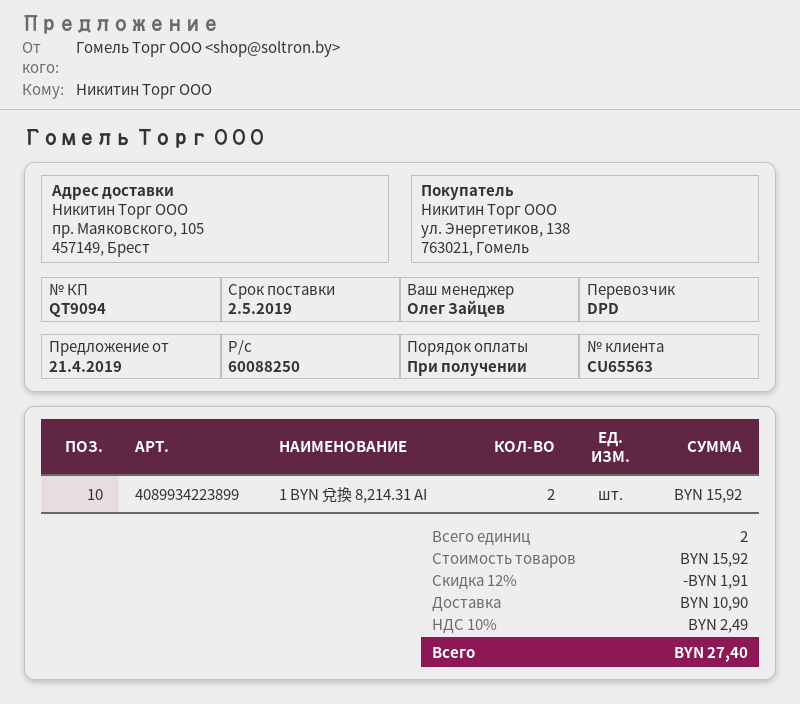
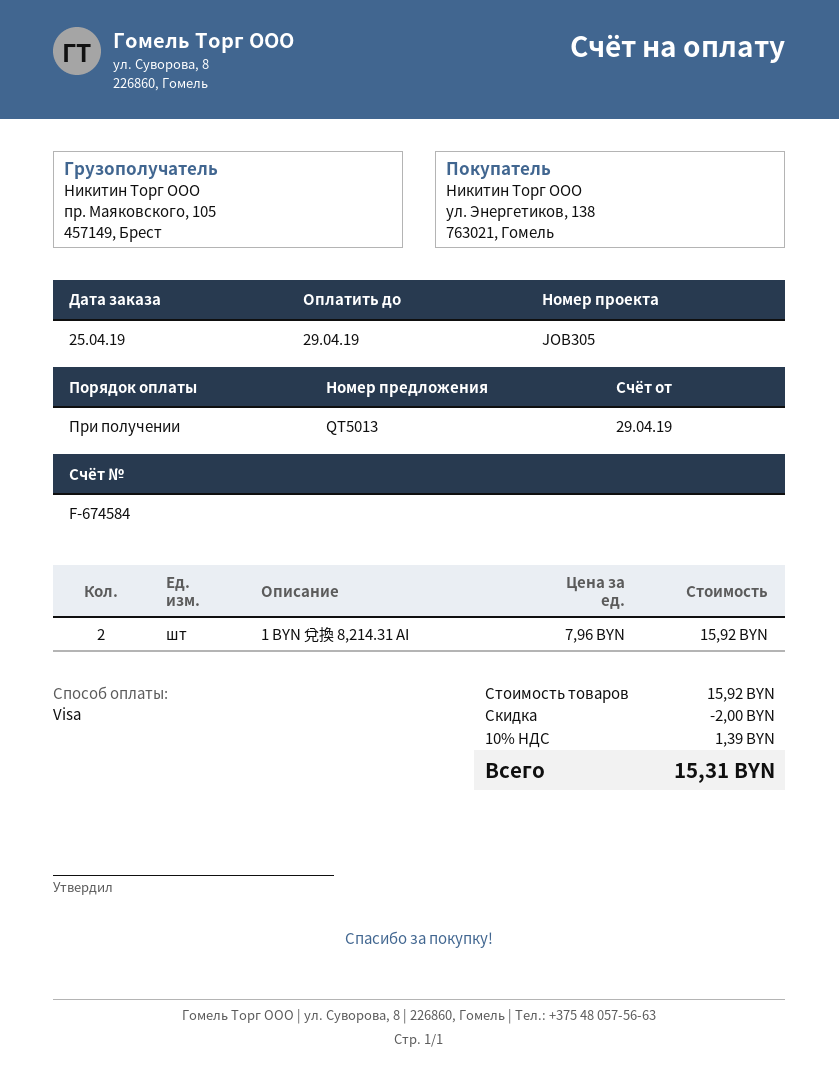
quote number: QT9094 -> QT5013
discount: 1.91 -> 2.00
shipping: 10.90 -> none
tax: 10% = 2.49 -> 10% = 1.39
total: 27.40 -> 15.31

